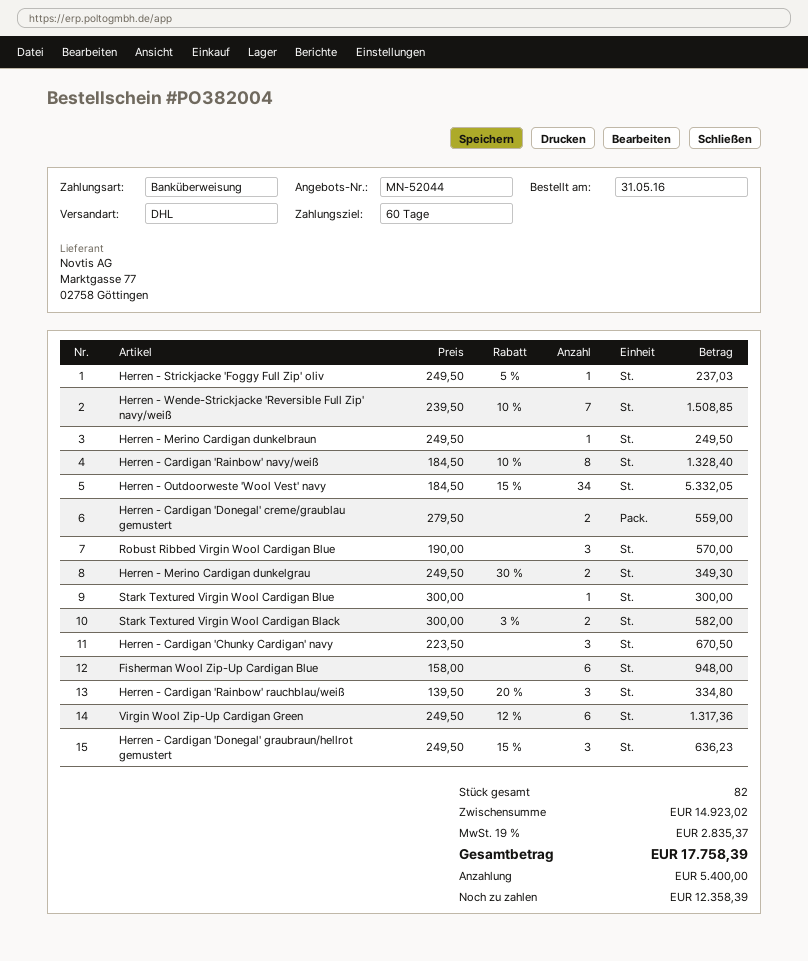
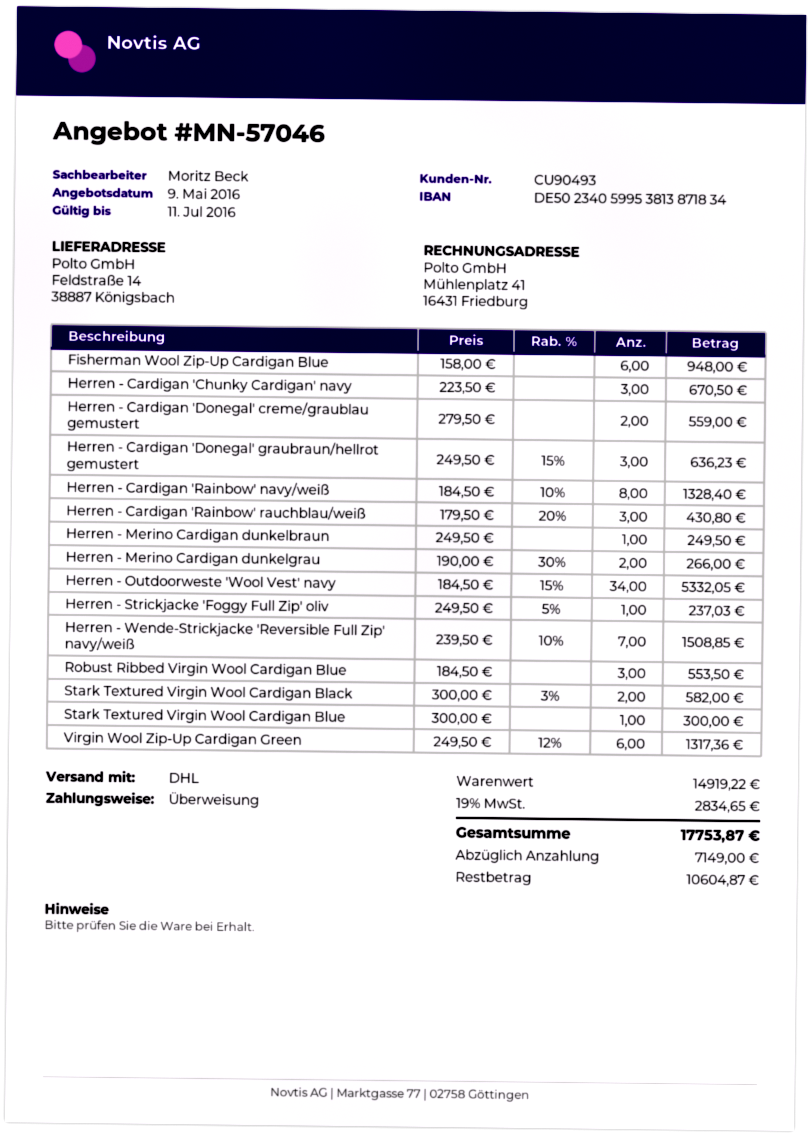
quote number: MN-52044 -> MN-57046
Robust Ribbed Virgin Wool Cardigan Blue: 3 x 190.00 = 570.00 -> 3 x 184.50 = 553.50
Herren - Merino Cardigan dunkelgrau: 2 x 249.50 - 30% = 349.30 -> 2 x 190.00 - 30% = 266.00
Herren - Cardigan 'Rainbow' rauchblau/weiß: 3 x 139.50 - 20% = 334.80 -> 3 x 179.50 - 20% = 430.80
subtotal: 14923.02 -> 14919.22
tax: 19% = 2835.37 -> 19% = 2834.65
total: 17758.39 -> 17753.87
deposit: 5400.00 -> 7149.00
balance: 12358.39 -> 10604.87

